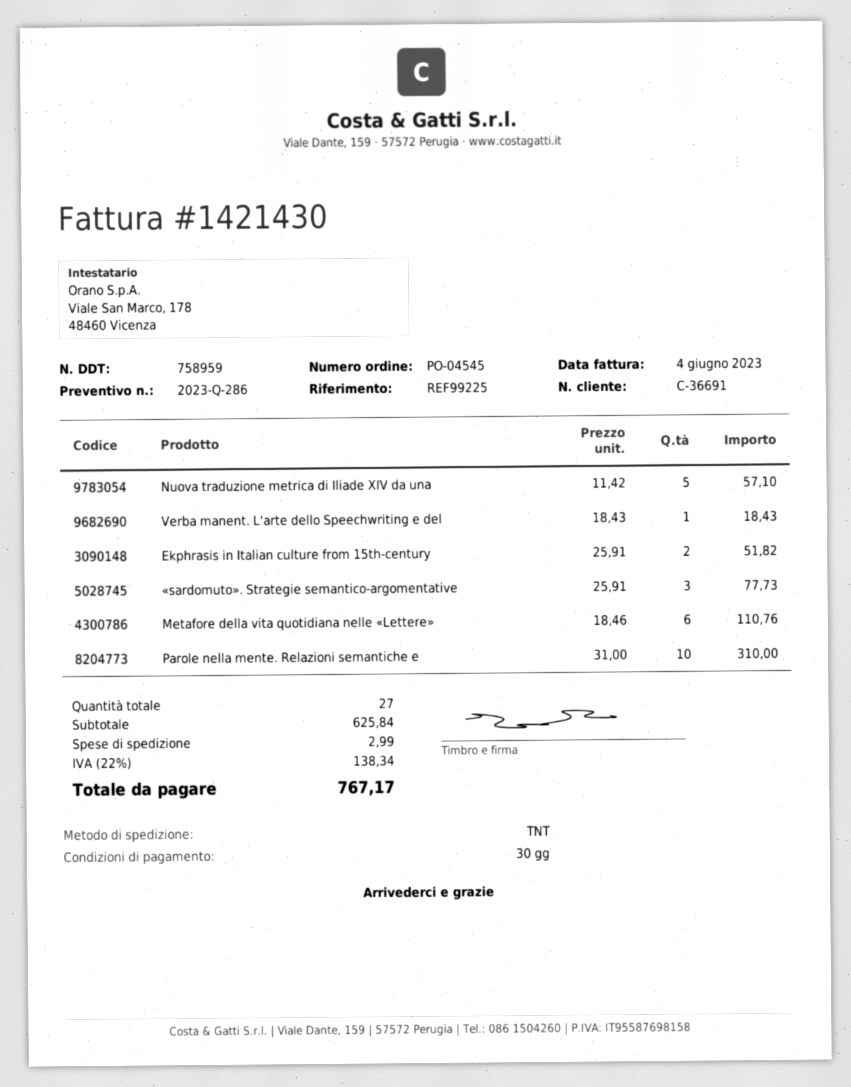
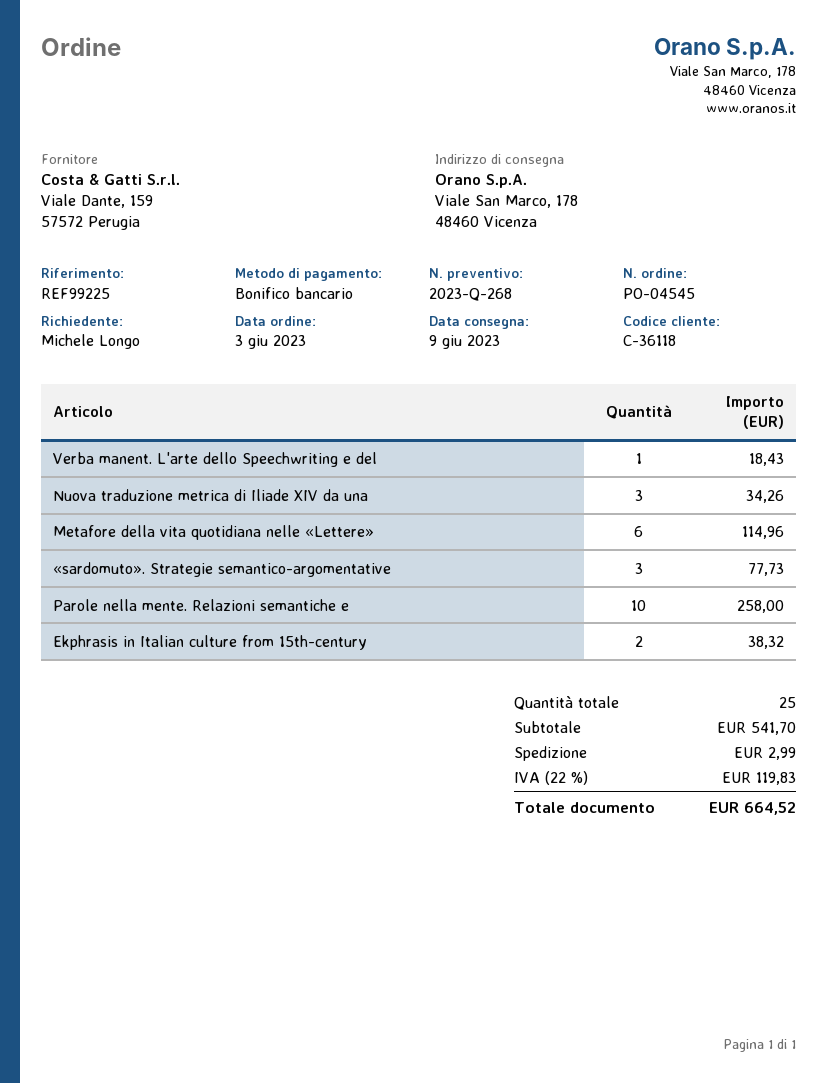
quote number: 2023-Q-286 -> 2023-Q-268
customer number: C-36691 -> C-36118
Nuova traduzione metrica di Iliade XIV da una: 5 for 57.10 -> 3 for 34.26
Ekphrasis in Italian culture from 15th-century: 2 for 51.82 -> 2 for 38.32
Metafore della vita quotidiana nelle «Lettere»: 6 for 110.76 -> 6 for 114.96
Parole nella mente. Relazioni semantiche e: 10 for 310.00 -> 10 for 258.00
total quantity: 27 -> 25
subtotal: 625.84 -> 541.70
tax: 22% = 138.34 -> 22% = 119.83
total: 767.17 -> 664.52

